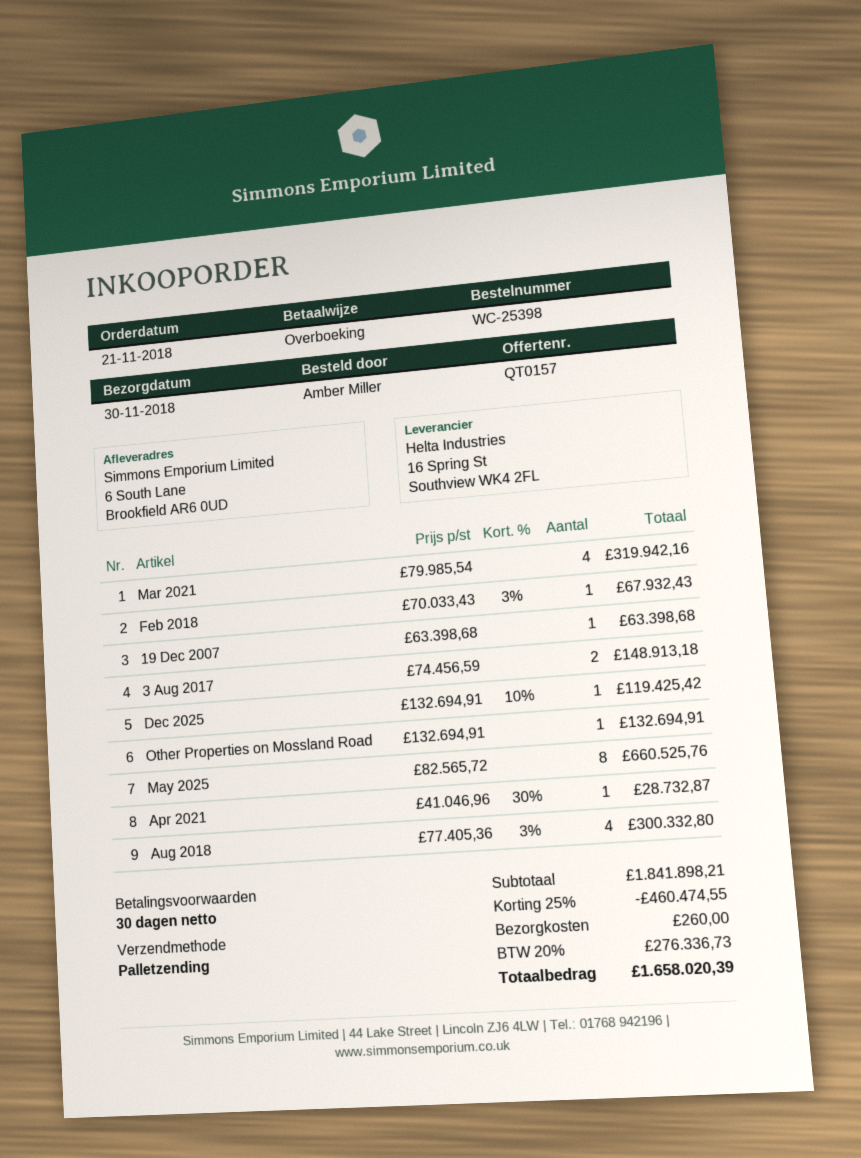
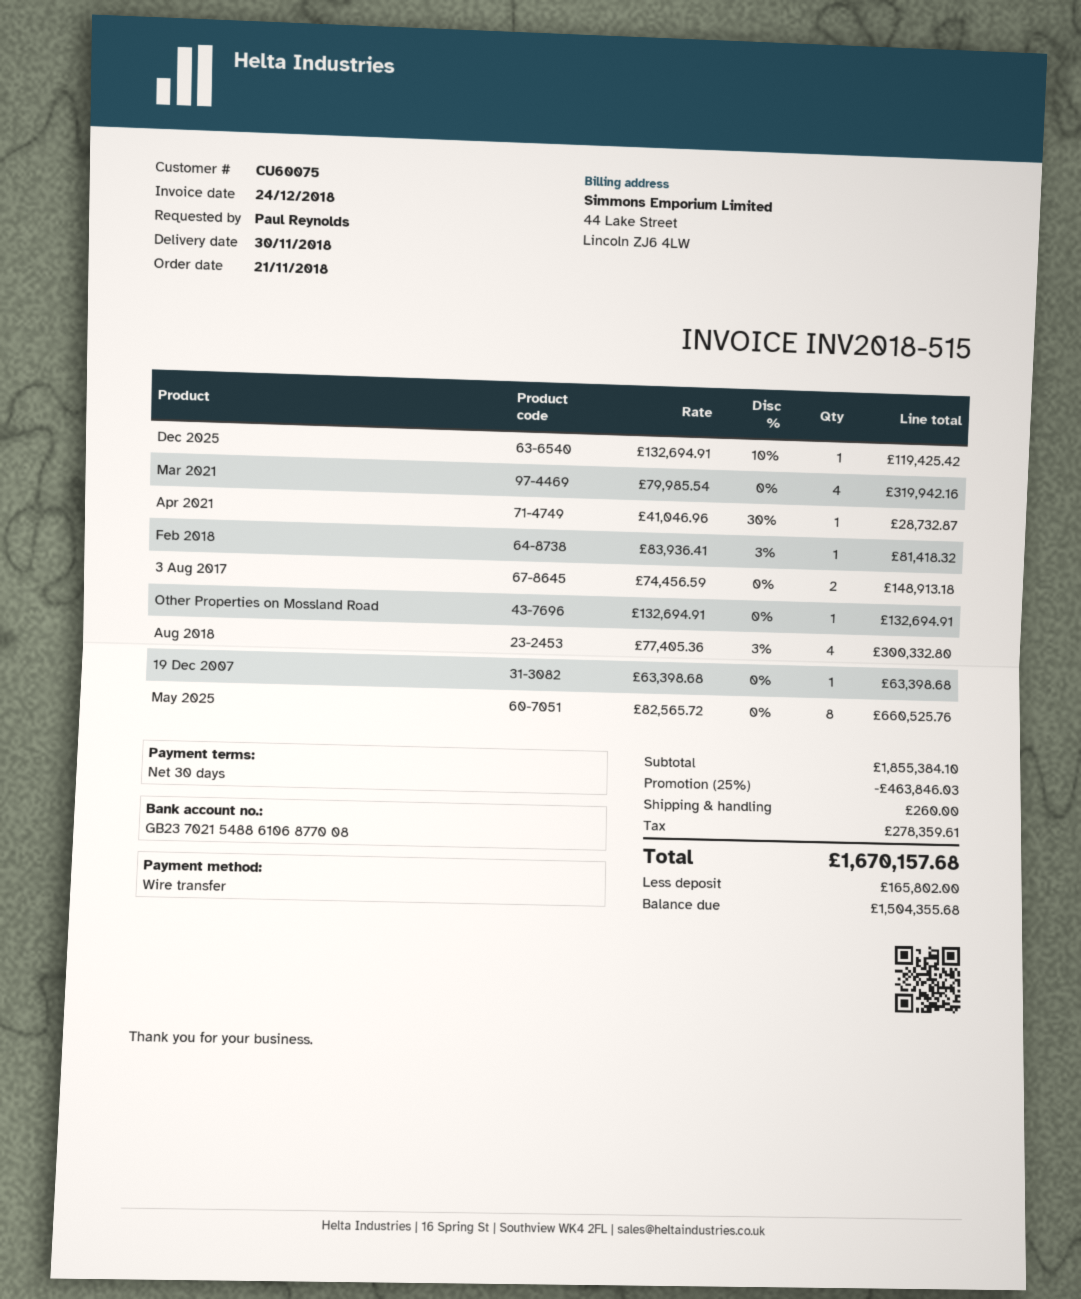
ordered by: Amber Miller -> Paul Reynolds
Feb 2018: 1 x 70033.43 - 3% = 67932.43 -> 1 x 83936.41 - 3% = 81418.32
subtotal: 1841898.21 -> 1855384.10
discount: 25% = 460474.55 -> 25% = 463846.03
tax: 276336.73 -> 278359.61
total: 1658020.39 -> 1670157.68

